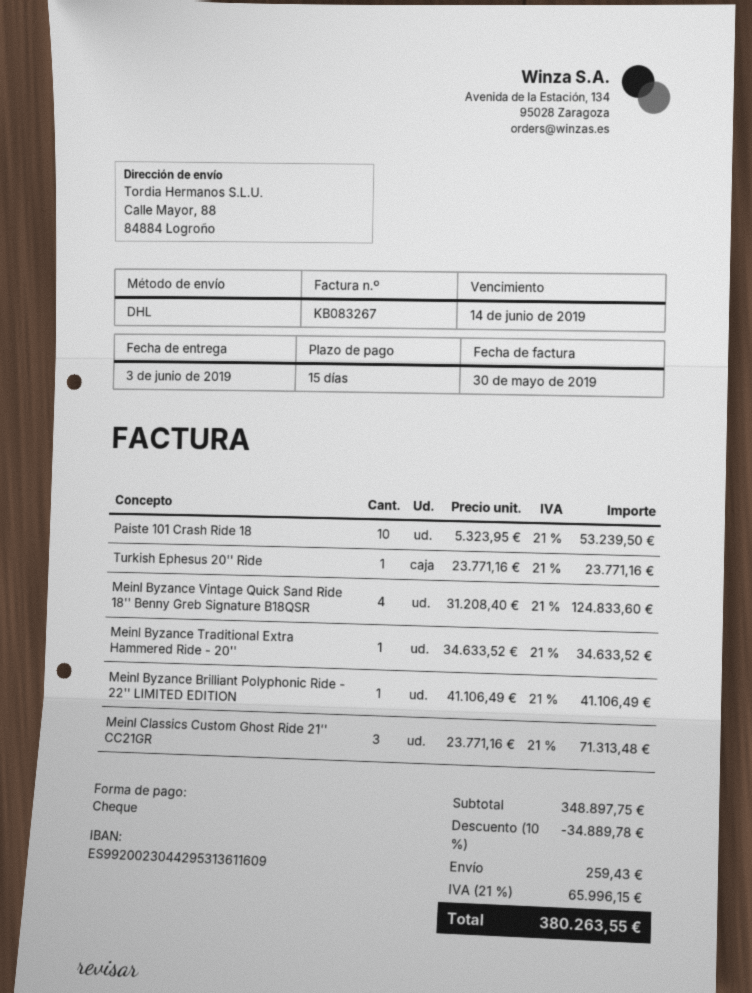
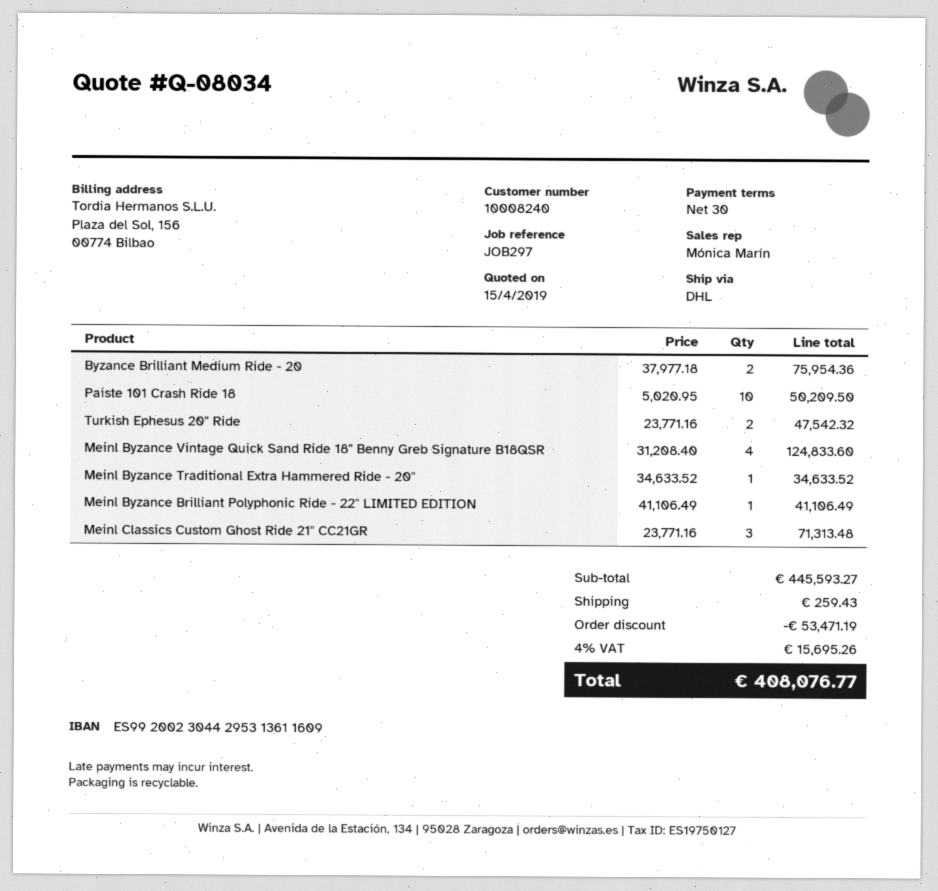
payment terms: 15 days -> 30 days
Paiste 101 Crash Ride 18: 10 x 5323.95 = 53239.50 -> 10 x 5020.95 = 50209.50
Turkish Ephesus 20'' Ride: 1 x 23771.16 = 23771.16 -> 2 x 23771.16 = 47542.32
Byzance Brilliant Medium Ride - 20: none -> 2 x 37977.18 = 75954.36
subtotal: 348897.75 -> 445593.27
discount: 34889.78 -> 53471.19
tax: 21% = 65996.15 -> 4% = 15695.26
total: 380263.55 -> 408076.77

